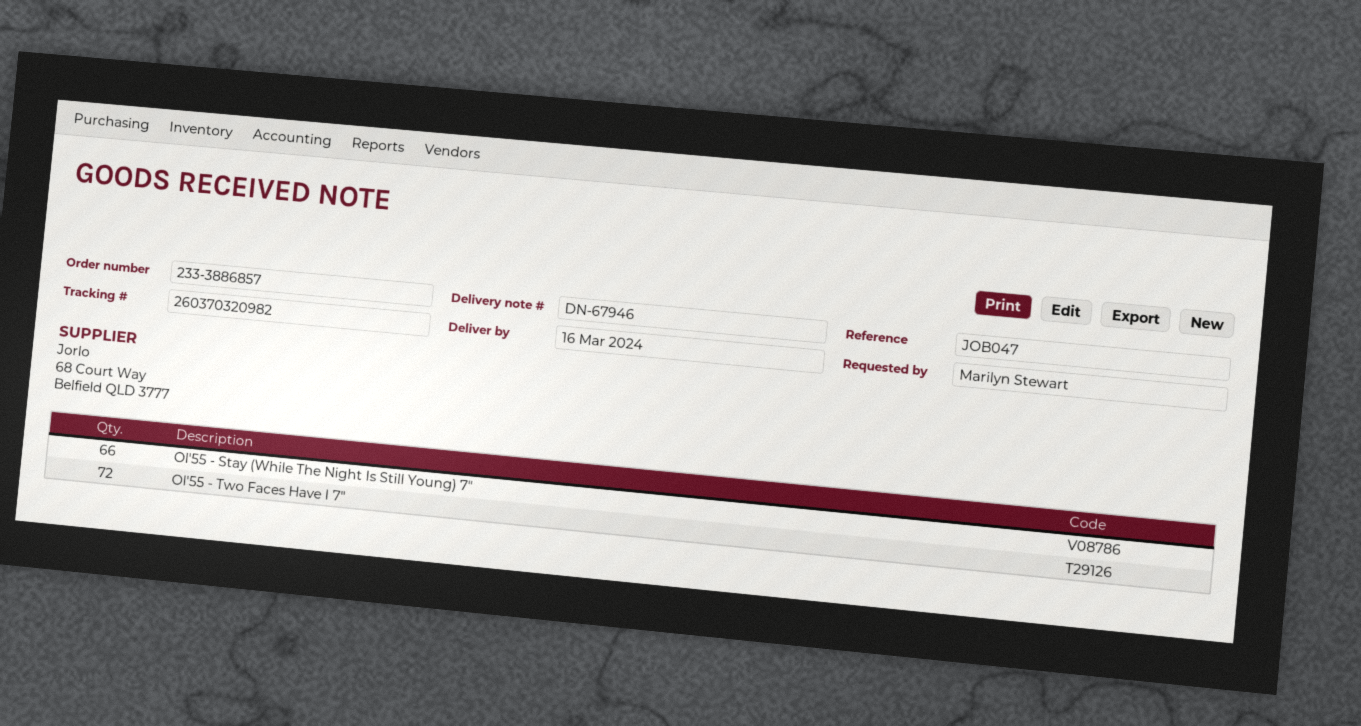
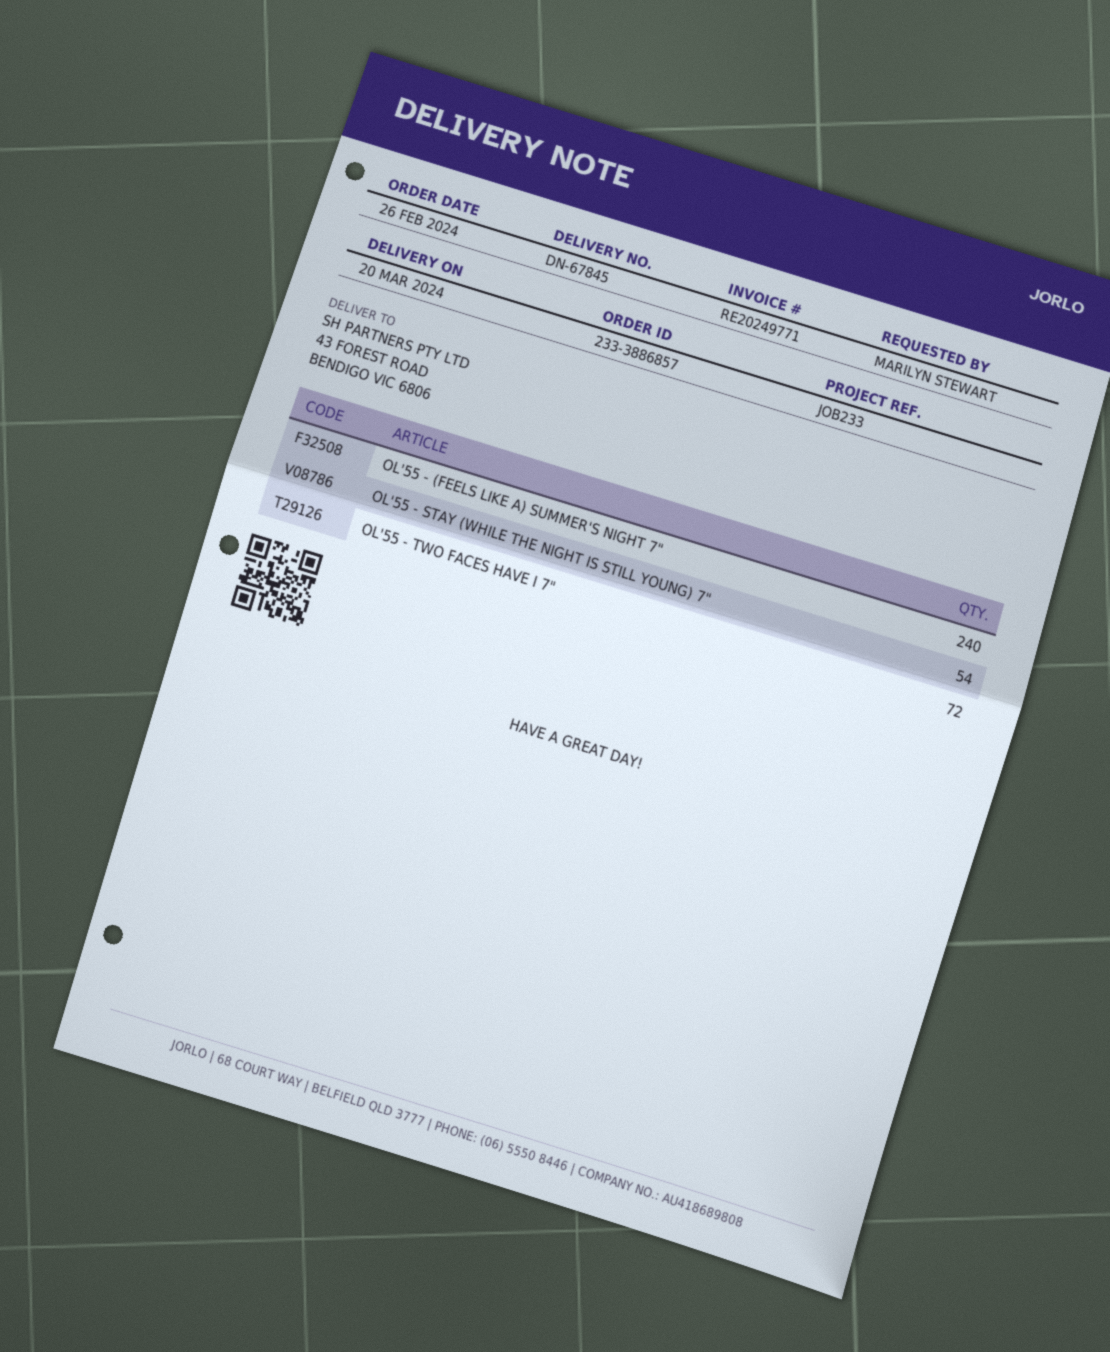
delivery note number: DN-67946 -> DN-67845
delivery date: 2024-03-16 -> 2024-03-20
reference: JOB047 -> JOB233
Ol'55 - Stay (While The Night Is Still Young) 7": 66 -> 54
OL'55 - (FEELS LIKE A) SUMMER'S NIGHT 7": none -> 240

